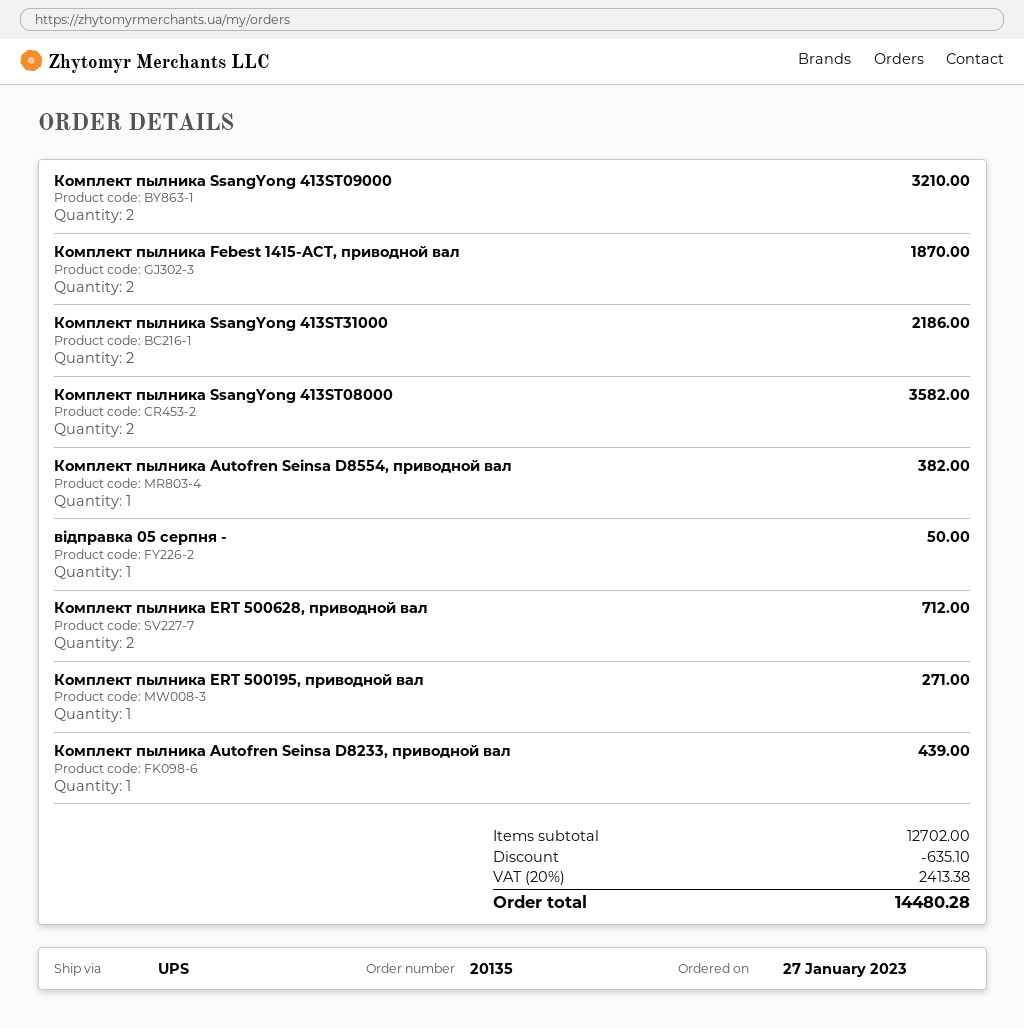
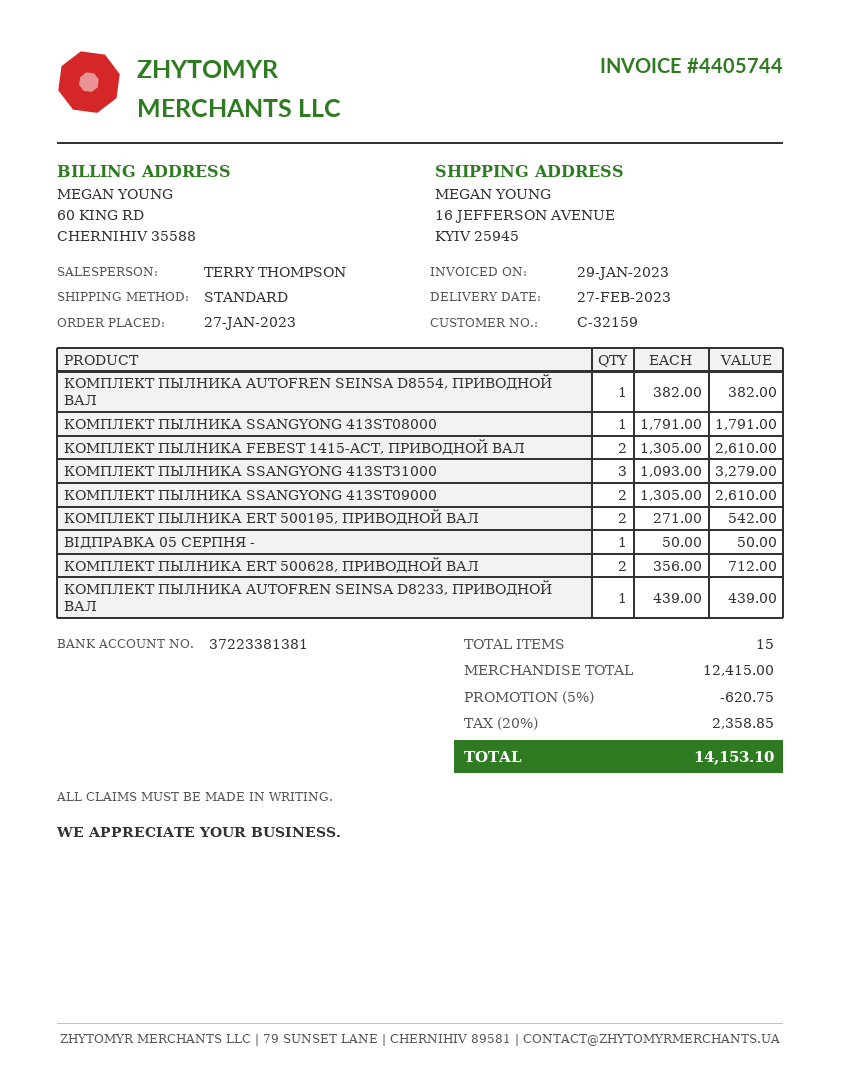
shipping method: UPS -> standard
Комплект пылника SsangYong 413ST09000: 2 for 3210.00 -> 2 for 2610.00
Комплект пылника Febest 1415-ACT, приводной вал: 2 for 1870.00 -> 2 for 2610.00
Комплект пылника SsangYong 413ST31000: 2 for 2186.00 -> 3 for 3279.00
Комплект пылника SsangYong 413ST08000: 2 for 3582.00 -> 1 for 1791.00
Комплект пылника ERT 500195, приводной вал: 1 for 271.00 -> 2 for 542.00
subtotal: 12702.00 -> 12415.00
discount: 635.10 -> 620.75
tax: 20% = 2413.38 -> 20% = 2358.85
total: 14480.28 -> 14153.10

